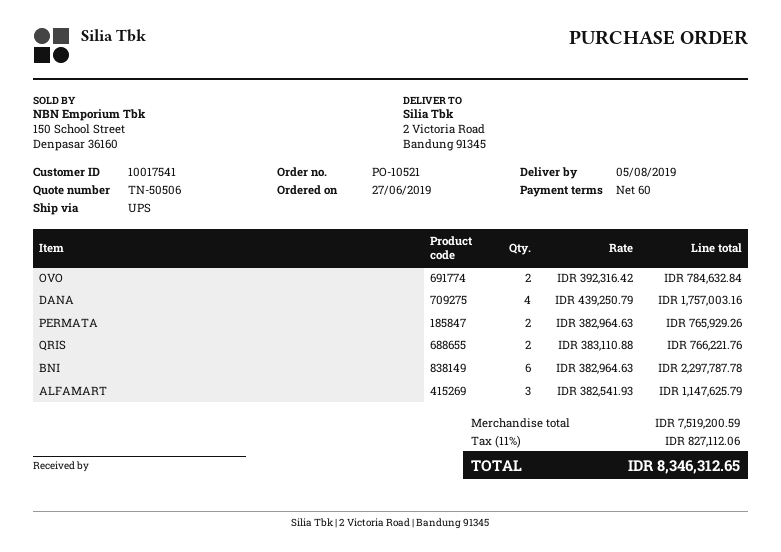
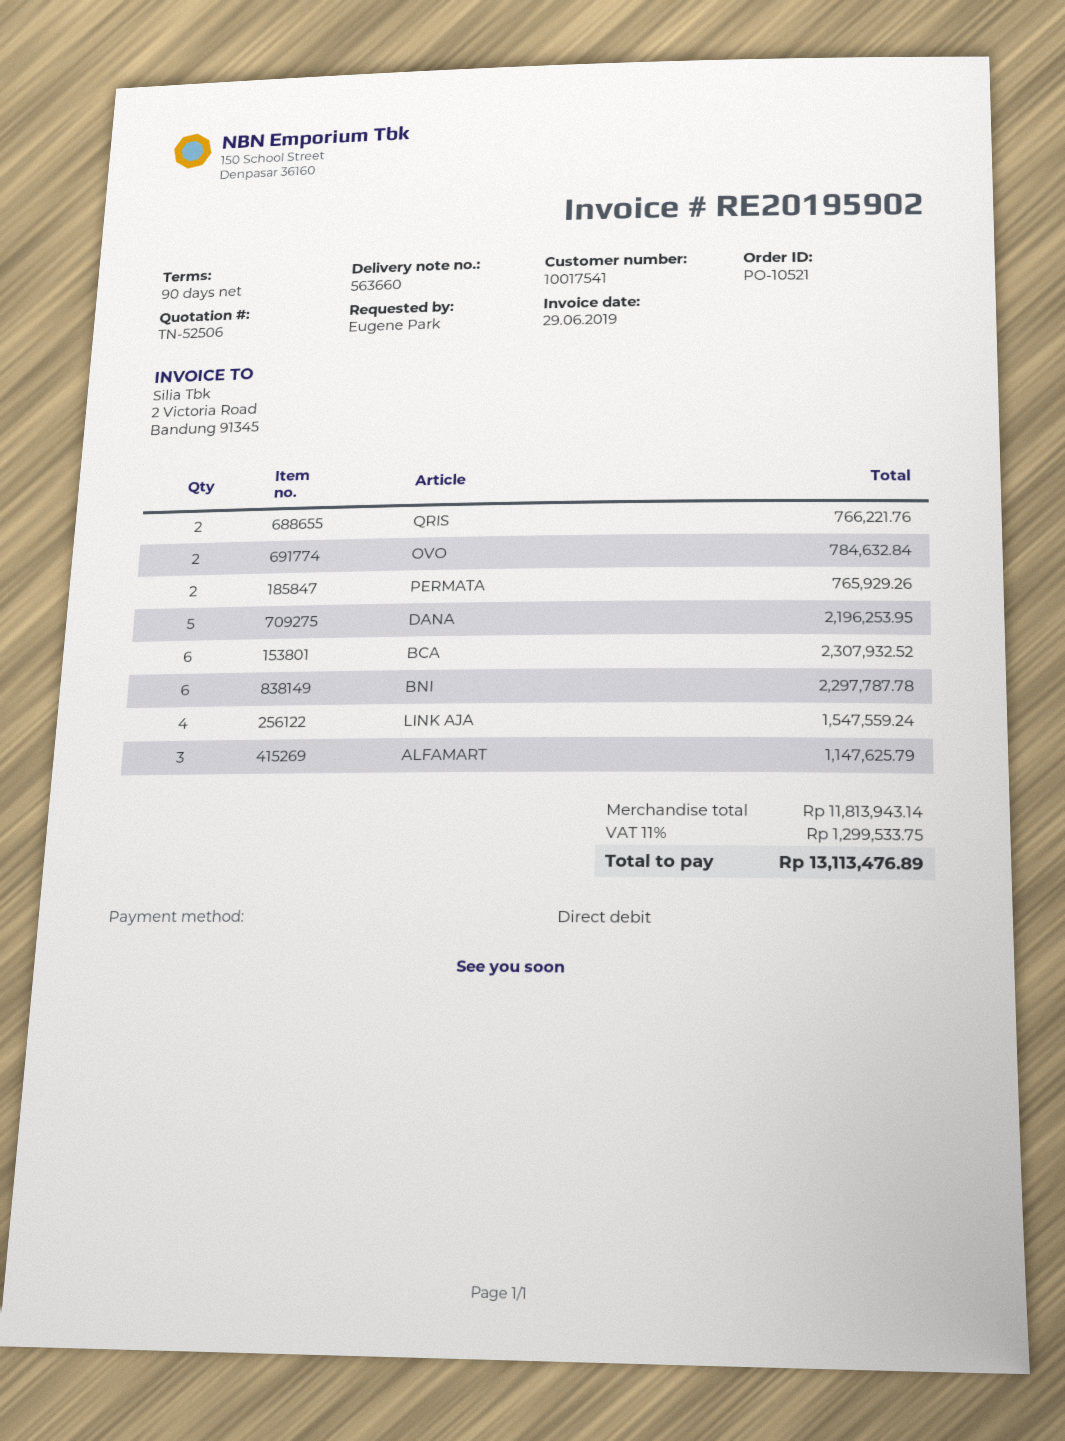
quote number: TN-50506 -> TN-52506
payment terms: 60 days -> 90 days
DANA: 4 for 1757003.16 -> 5 for 2196253.95
BCA: none -> 6 for 2307932.52
LINK AJA: none -> 4 for 1547559.24
subtotal: 7519200.59 -> 11813943.14
tax: 11% = 827112.06 -> 11% = 1299533.75
total: 8346312.65 -> 13113476.89

